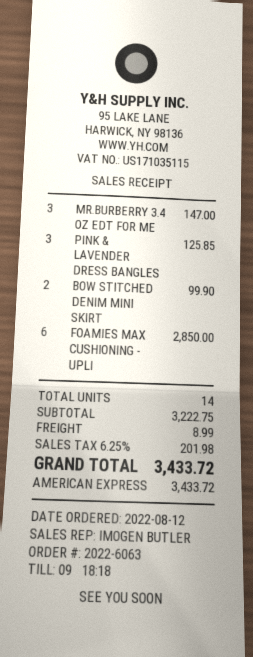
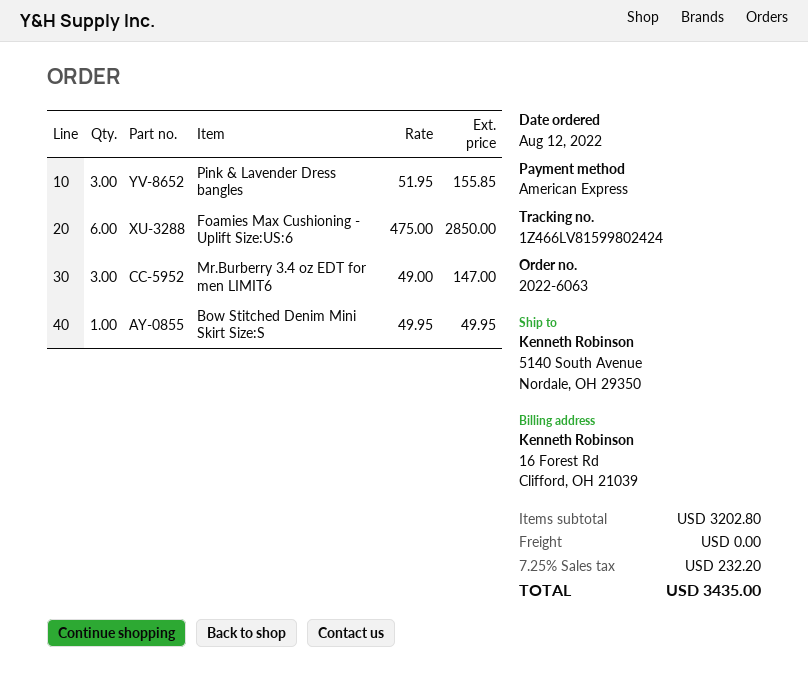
PINK & LAVENDER DRESS BANGLES: 3 for 125.85 -> 3 for 155.85
BOW STITCHED DENIM MINI SKIRT: 2 for 99.90 -> 1 for 49.95
subtotal: 3222.75 -> 3202.80
shipping: 8.99 -> 0.00
tax: 6.25% = 201.98 -> 7.25% = 232.20
total: 3433.72 -> 3435.00

